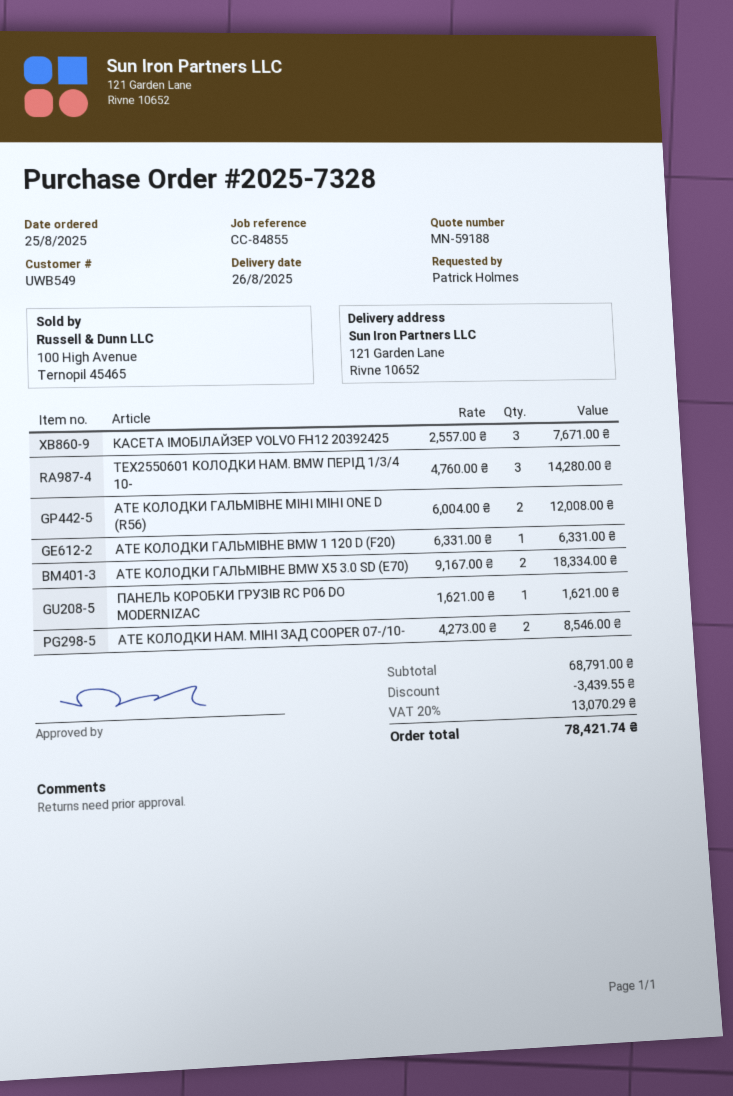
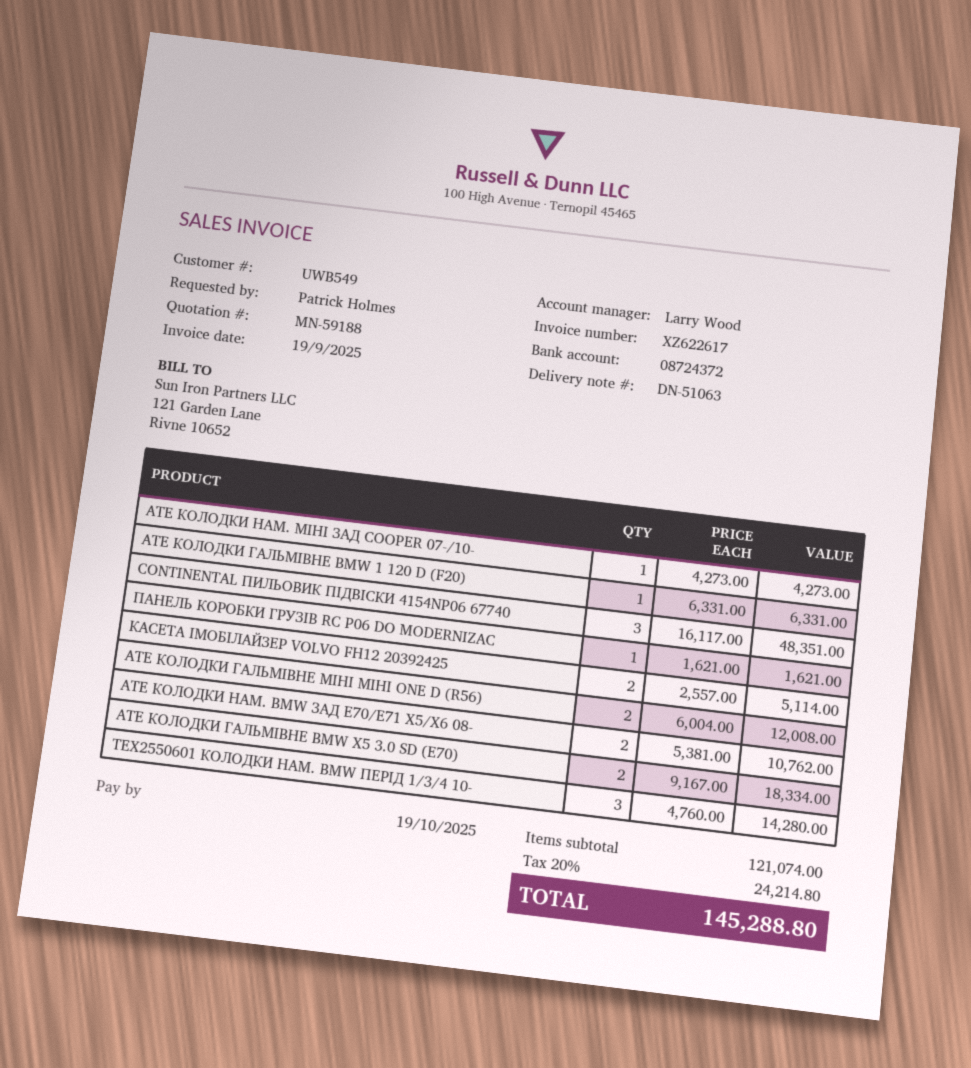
КАСЕТА ІМОБІЛАЙЗЕР VOLVO FH12 20392425: 3 x 2557.00 = 7671.00 -> 2 x 2557.00 = 5114.00
ATE КОЛОДКИ HAM. МІНІ ЗАД COOPER 07-/10-: 2 x 4273.00 = 8546.00 -> 1 x 4273.00 = 4273.00
CONTINENTAL ПИЛЬОВИК ПІДВІСКИ 4154NP06 67740: none -> 3 x 16117.00 = 48351.00
ATE КОЛОДКИ HAM. BMW ЗАД E70/E71 X5/X6 08-: none -> 2 x 5381.00 = 10762.00
subtotal: 68791.00 -> 121074.00
discount: 3439.55 -> none
tax: 20% = 13070.29 -> 20% = 24214.80
total: 78421.74 -> 145288.80

